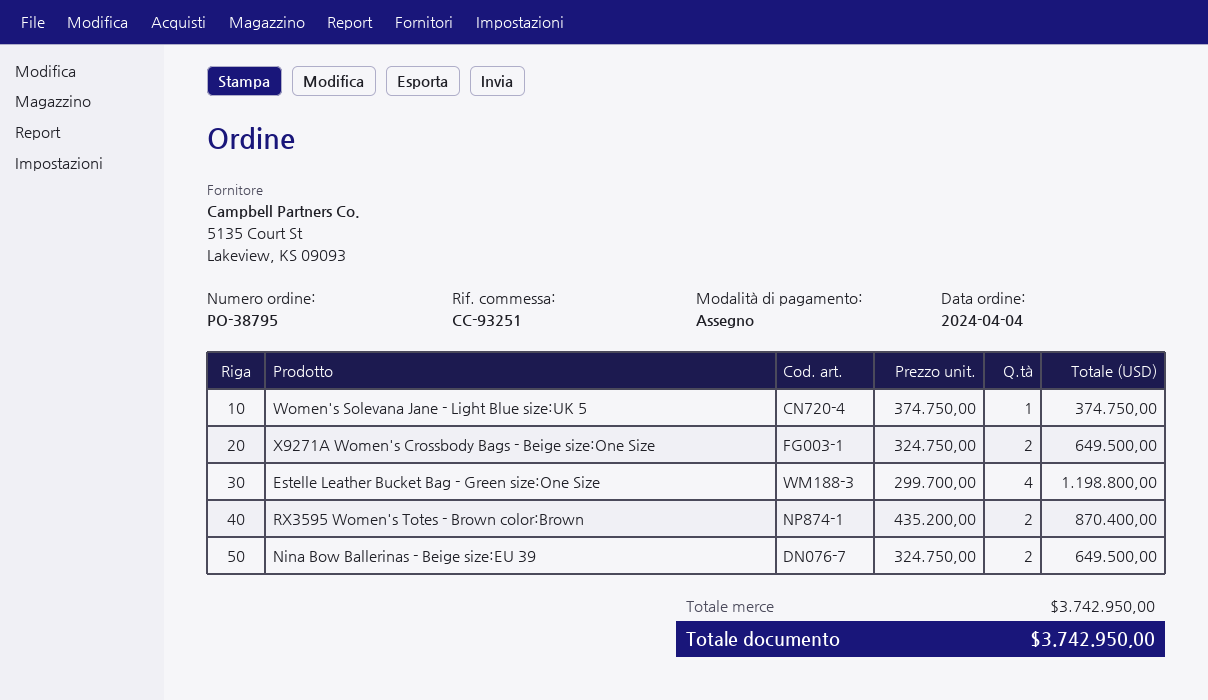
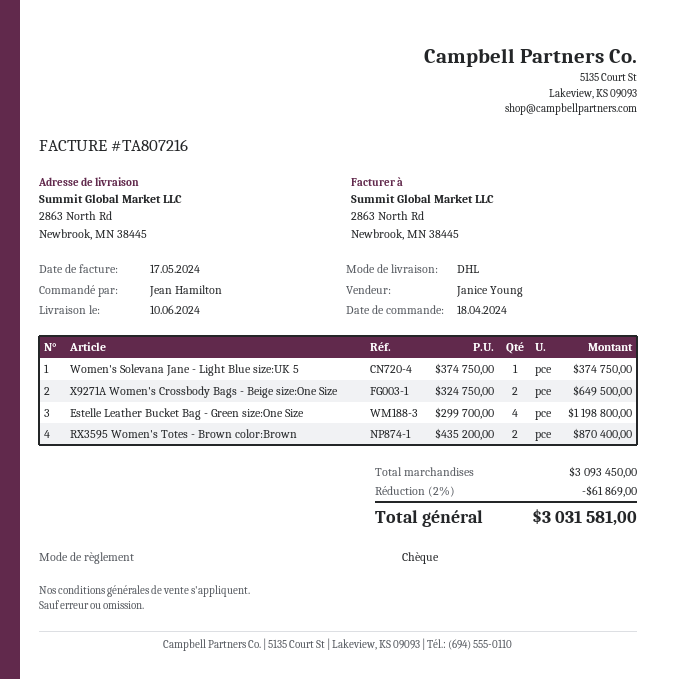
order date: 2024-04-04 -> 2024-04-18
Nina Bow Ballerinas - Beige size:EU 39: 2 x 324750.00 = 649500.00 -> none
subtotal: 3742950.00 -> 3093450.00
discount: none -> 2% = 61869.00
total: 3742950.00 -> 3031581.00

